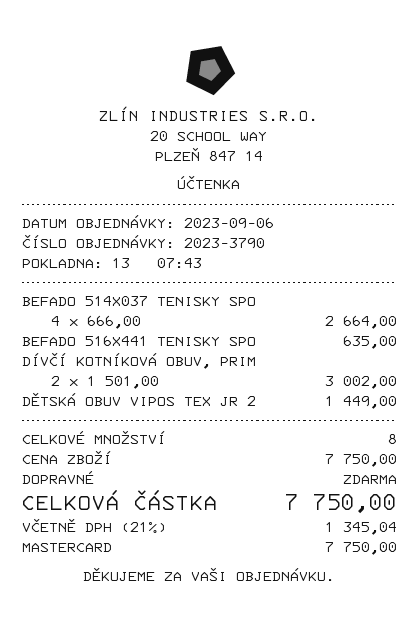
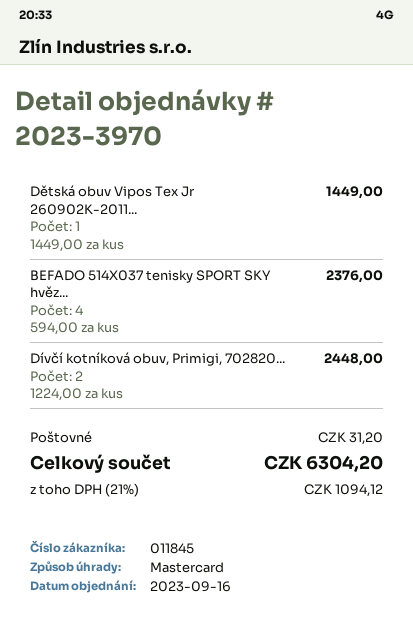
order number: 2023-3790 -> 2023-3970
order date: 2023-09-06 -> 2023-09-16
BEFADO 514X037 TENISKY SPO: 4 x 666.00 = 2664.00 -> 4 x 594.00 = 2376.00
BEFADO 516X441 TENISKY SPO: 1 x 635.00 = 635.00 -> none
DÍVČÍ KOTNÍKOVÁ OBUV, PRIM: 2 x 1501.00 = 3002.00 -> 2 x 1224.00 = 2448.00
shipping: 0.00 -> 31.20
tax: 21% = 1345.04 -> 21% = 1094.12
total: 7750.00 -> 6304.20

